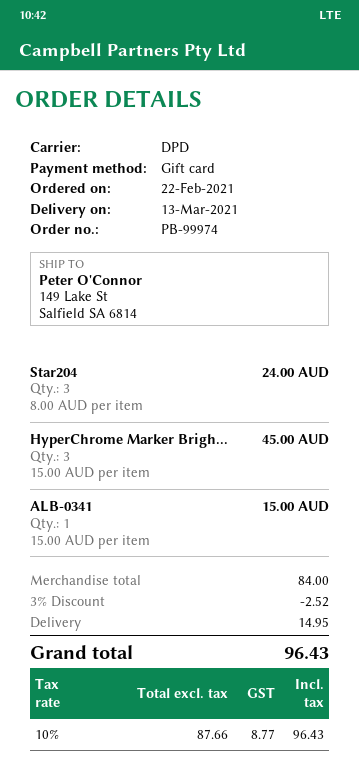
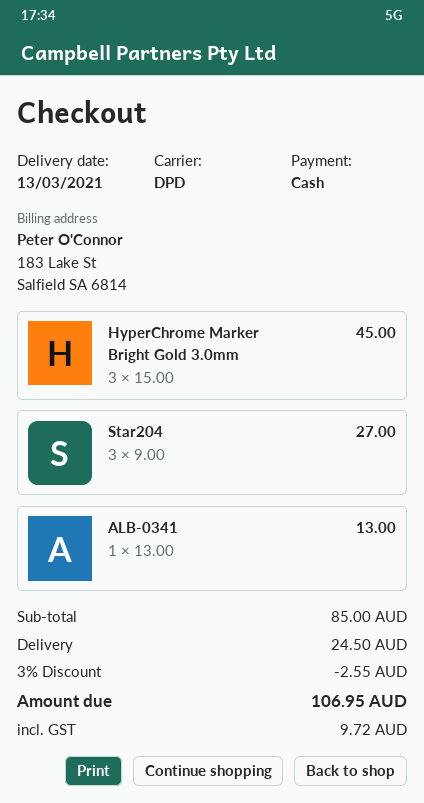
payment method: gift card -> cash
Star204: 3 x 8.00 = 24.00 -> 3 x 9.00 = 27.00
ALB-0341: 1 x 15.00 = 15.00 -> 1 x 13.00 = 13.00
subtotal: 84.00 -> 85.00
discount: 3% = 2.52 -> 3% = 2.55
shipping: 14.95 -> 24.50
tax: 8.77 -> 9.72
total: 96.43 -> 106.95

